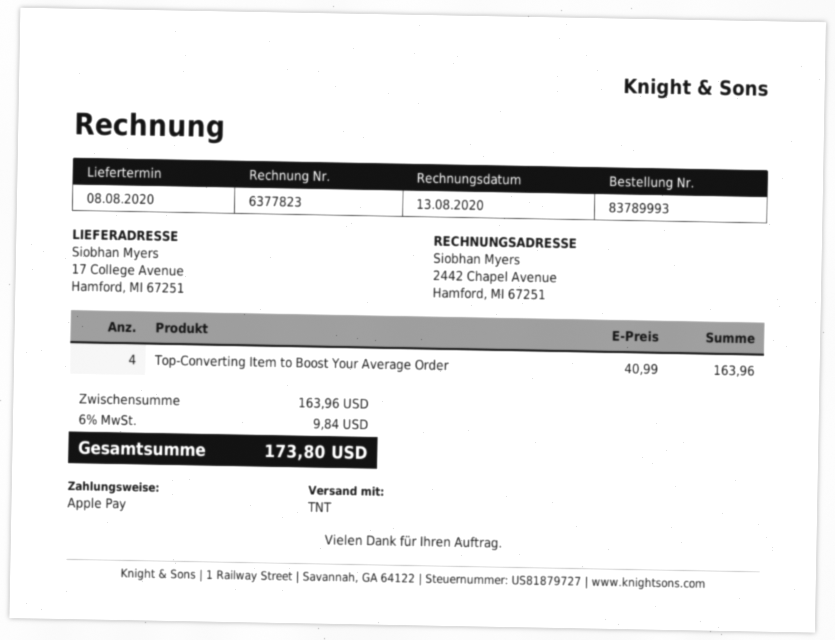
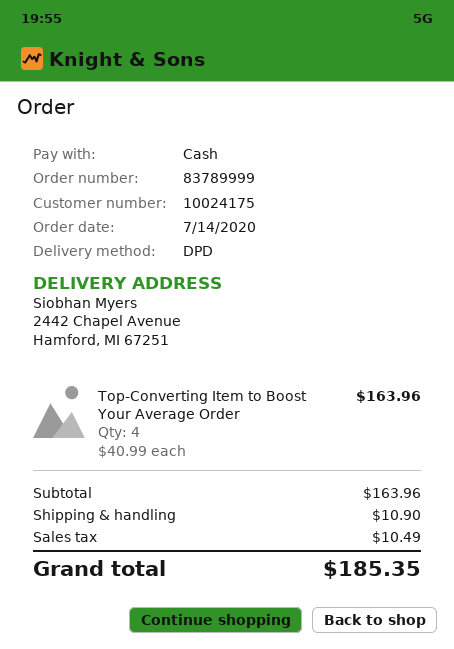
order number: 83789993 -> 83789999
payment method: Apple Pay -> cash
shipping method: TNT -> DPD
ship to: 17 College Avenue, Hamford, MI 67251 -> 2442 Chapel Avenue, Hamford, MI 67251
shipping: none -> 10.90
tax: 9.84 -> 10.49
total: 173.80 -> 185.35

